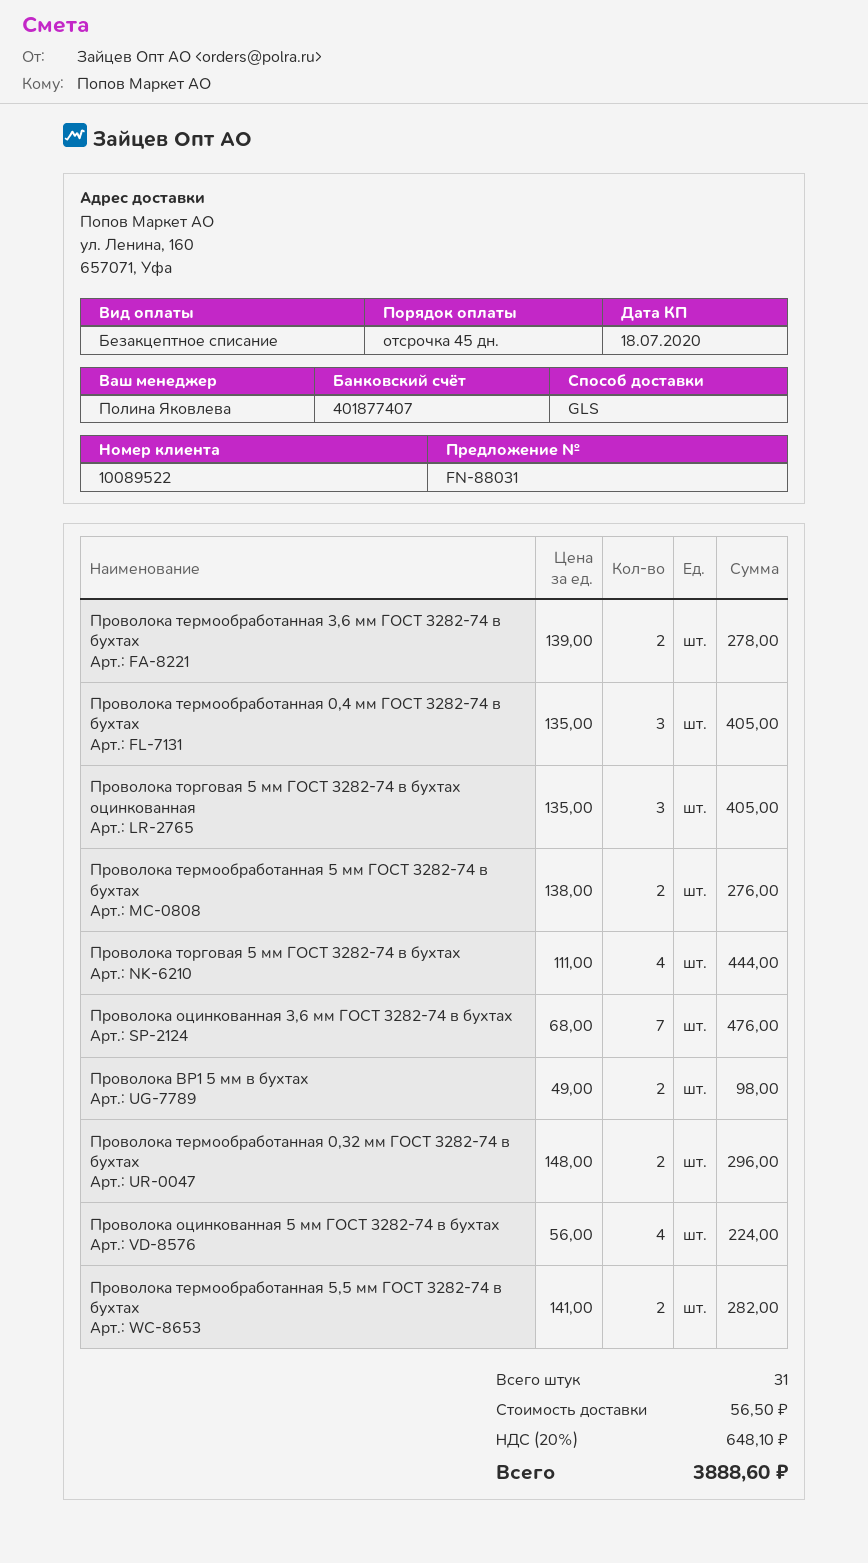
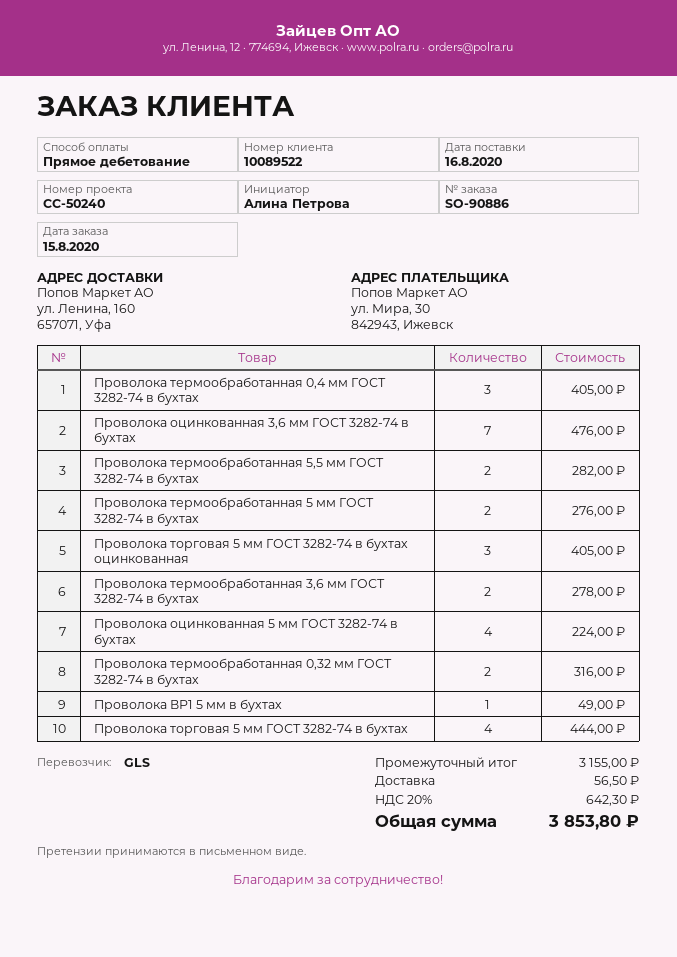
Проволока ВР1 5 мм в бухтах: 2 for 98.00 -> 1 for 49.00
Проволока термообработанная 0,32 мм ГОСТ 3282-74 в бухтах: 2 for 296.00 -> 2 for 316.00
tax: 20% = 648.10 -> 20% = 642.30
total: 3888.60 -> 3853.80

